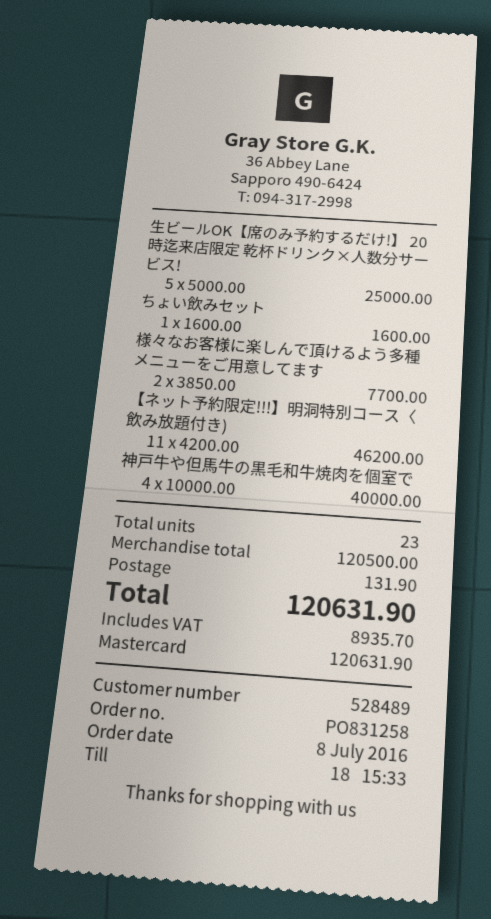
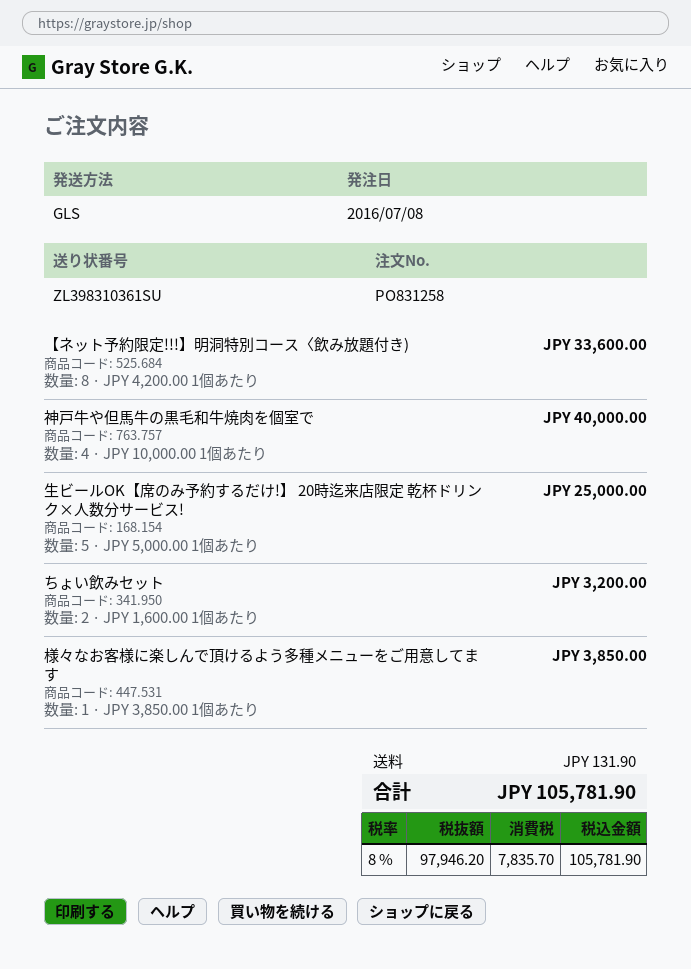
ちょい飲みセット: 1 x 1600.00 = 1600.00 -> 2 x 1600.00 = 3200.00
様々なお客様に楽しんで頂けるよう多種メニューをご用意してます: 2 x 3850.00 = 7700.00 -> 1 x 3850.00 = 3850.00
【ネット予約限定!!!】明洞特別コース〈飲み放題付き): 11 x 4200.00 = 46200.00 -> 8 x 4200.00 = 33600.00
tax: 8935.70 -> 7835.70
total: 120631.90 -> 105781.90

